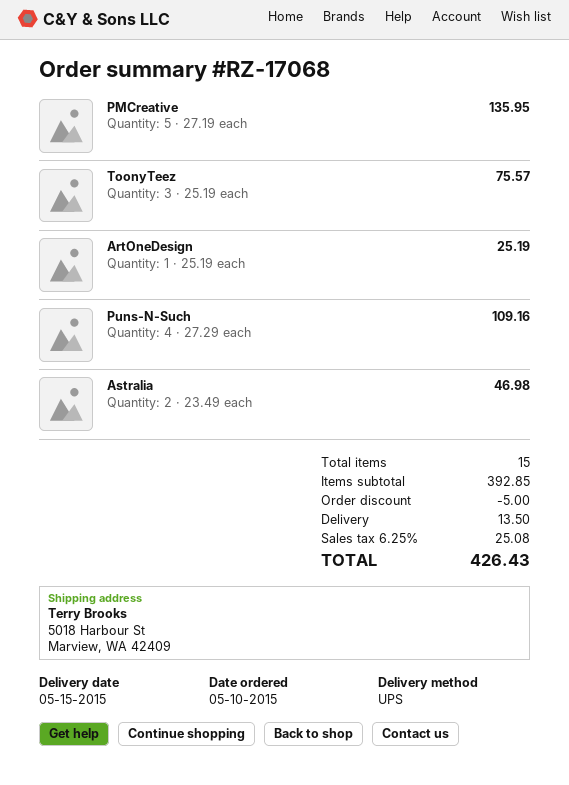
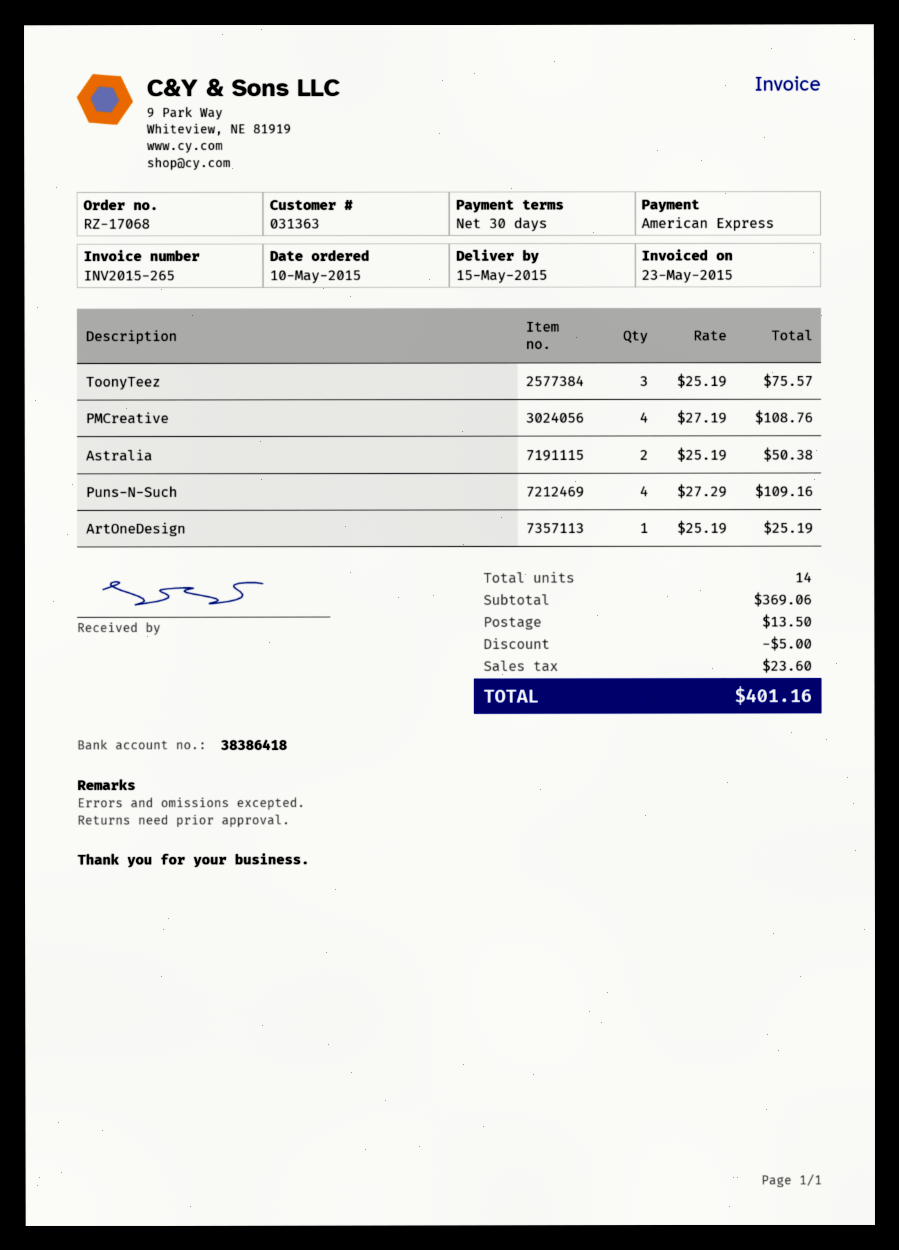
PMCreative: 5 x 27.19 = 135.95 -> 4 x 27.19 = 108.76
Astralia: 2 x 23.49 = 46.98 -> 2 x 25.19 = 50.38
total quantity: 15 -> 14
subtotal: 392.85 -> 369.06
tax: 25.08 -> 23.60
total: 426.43 -> 401.16

